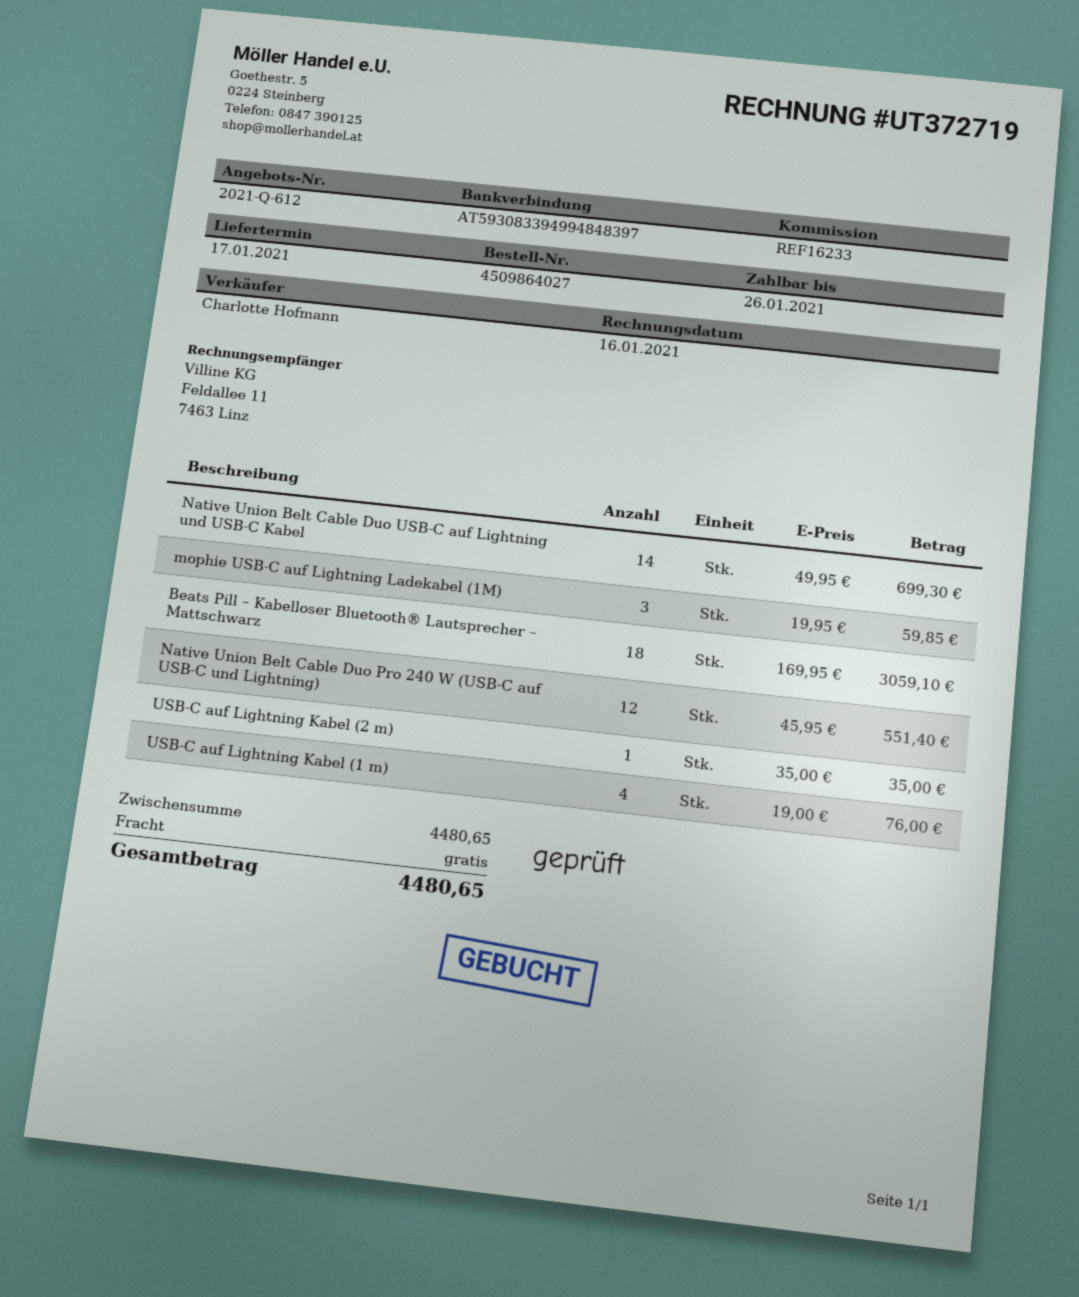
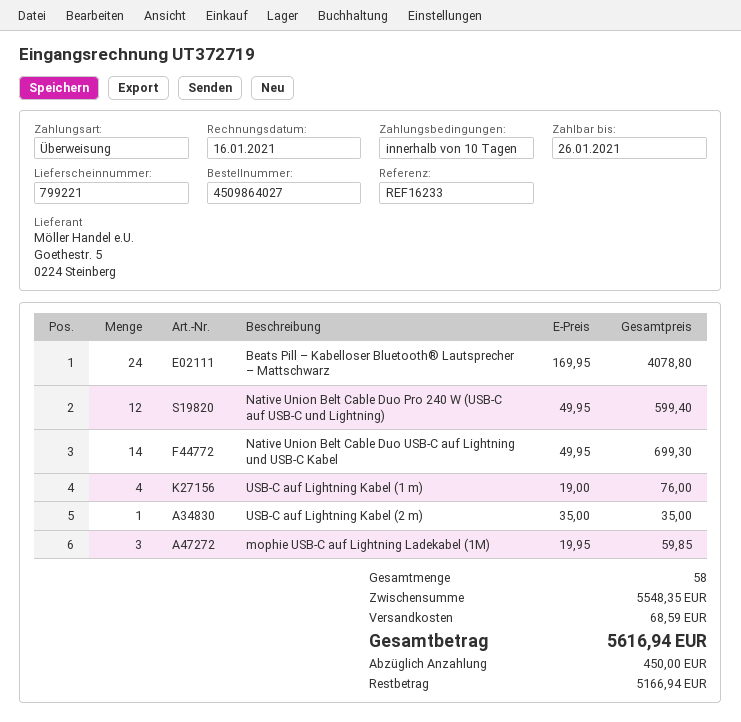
Beats Pill – Kabelloser Bluetooth® Lautsprecher – Mattschwarz: 18 x 169.95 = 3059.10 -> 24 x 169.95 = 4078.80
Native Union Belt Cable Duo Pro 240 W (USB-C auf USB-C und Lightning): 12 x 45.95 = 551.40 -> 12 x 49.95 = 599.40
subtotal: 4480.65 -> 5548.35
shipping: 0.00 -> 68.59
total: 4480.65 -> 5616.94

